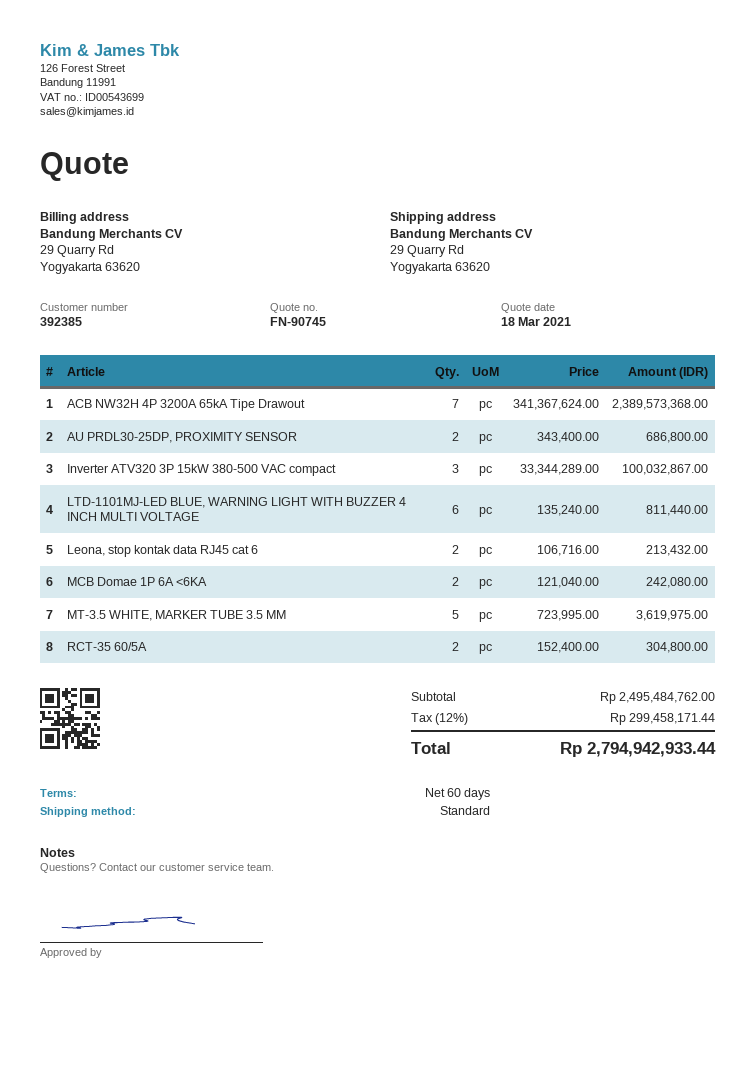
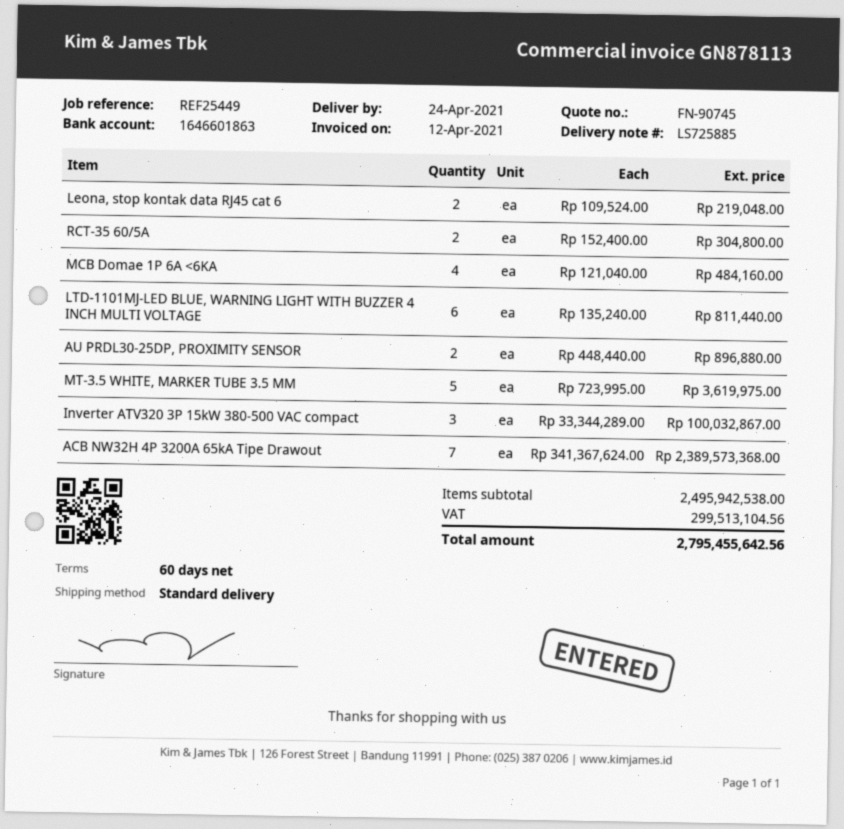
AU PRDL30-25DP, PROXIMITY SENSOR: 2 x 343400.00 = 686800.00 -> 2 x 448440.00 = 896880.00
Leona, stop kontak data RJ45 cat 6: 2 x 106716.00 = 213432.00 -> 2 x 109524.00 = 219048.00
MCB Domae 1P 6A <6KA: 2 x 121040.00 = 242080.00 -> 4 x 121040.00 = 484160.00
subtotal: 2495484762.00 -> 2495942538.00
tax: 299458171.44 -> 299513104.56
total: 2794942933.44 -> 2795455642.56

